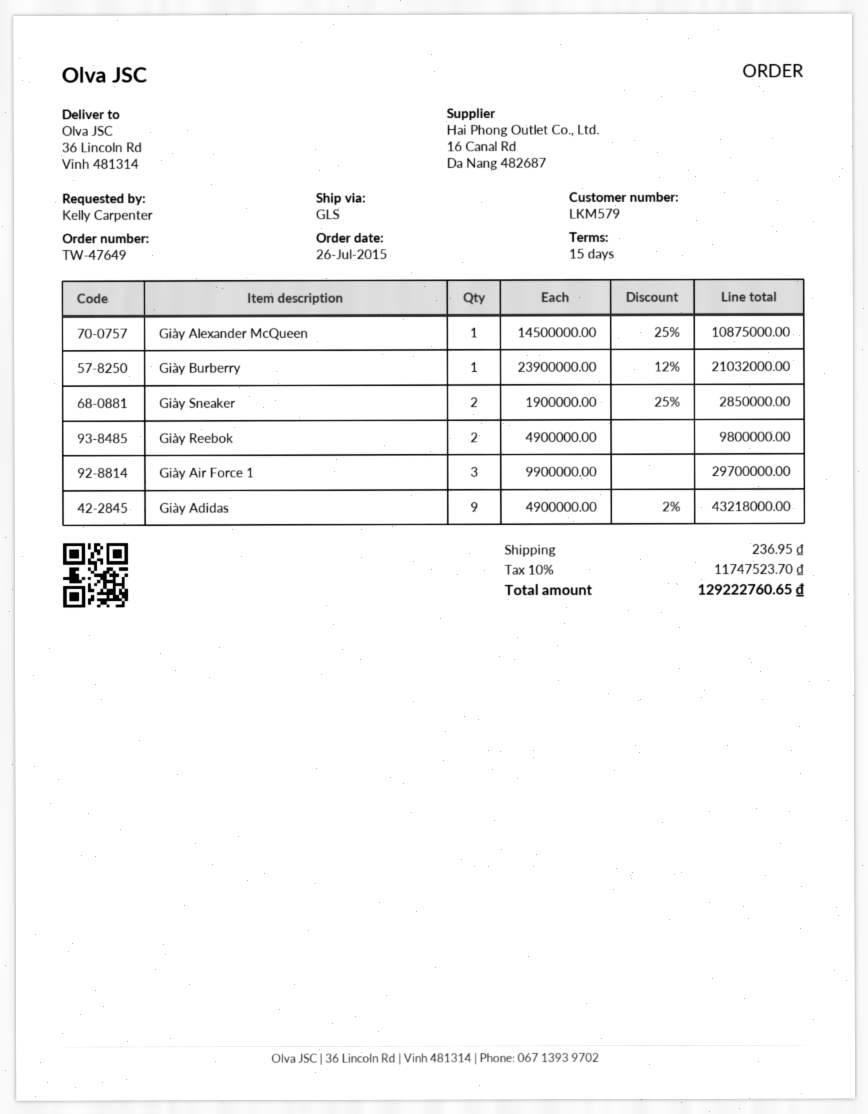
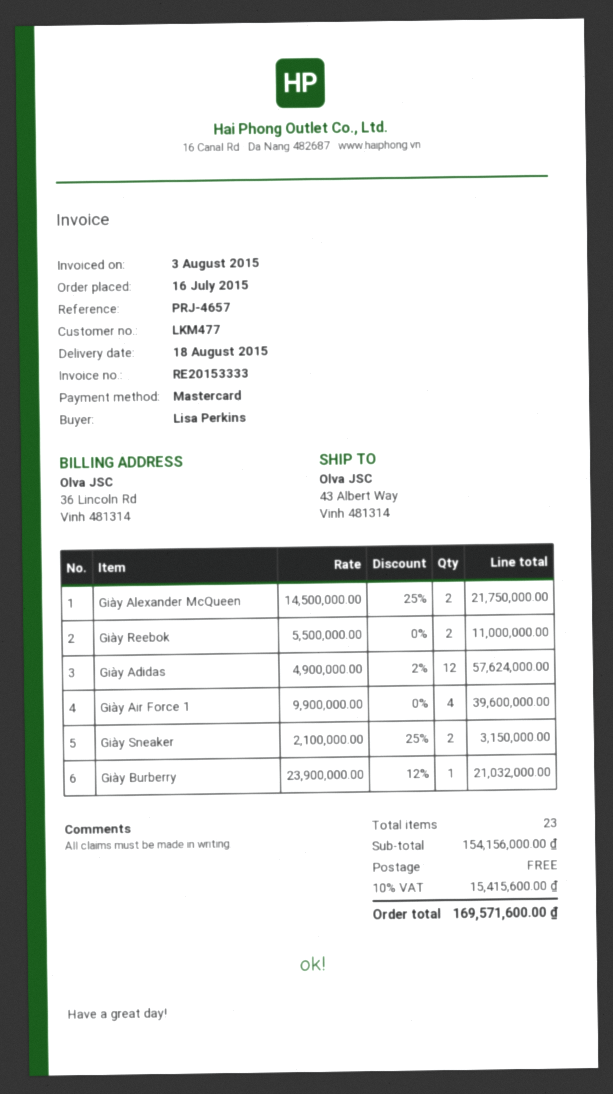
order date: 2015-07-26 -> 2015-07-16
customer number: LKM579 -> LKM477
ordered by: Kelly Carpenter -> Lisa Perkins
ship to: 36 Lincoln Rd, Vinh 481314 -> 43 Albert Way, Vinh 481314
Giày Alexander McQueen: 1 x 14500000.00 - 25% = 10875000.00 -> 2 x 14500000.00 - 25% = 21750000.00
Giày Sneaker: 2 x 1900000.00 - 25% = 2850000.00 -> 2 x 2100000.00 - 25% = 3150000.00
Giày Reebok: 2 x 4900000.00 = 9800000.00 -> 2 x 5500000.00 = 11000000.00
Giày Air Force 1: 3 x 9900000.00 = 29700000.00 -> 4 x 9900000.00 = 39600000.00
Giày Adidas: 9 x 4900000.00 - 2% = 43218000.00 -> 12 x 4900000.00 - 2% = 57624000.00
shipping: 236.95 -> 0.00
tax: 10% = 11747523.70 -> 10% = 15415600.00
total: 129222760.65 -> 169571600.00

